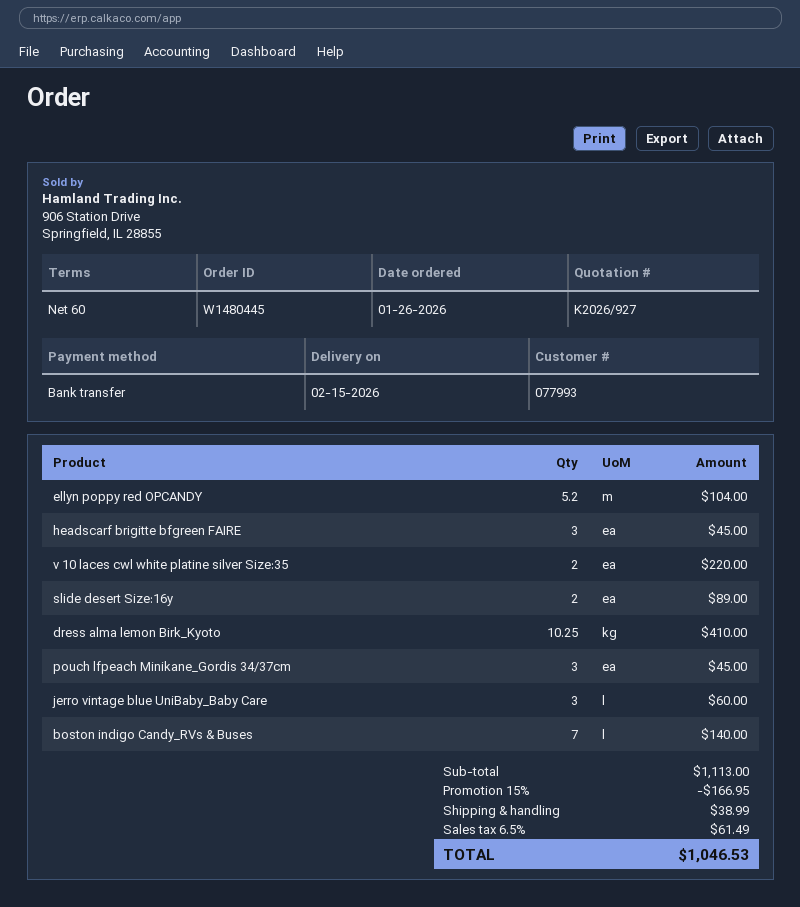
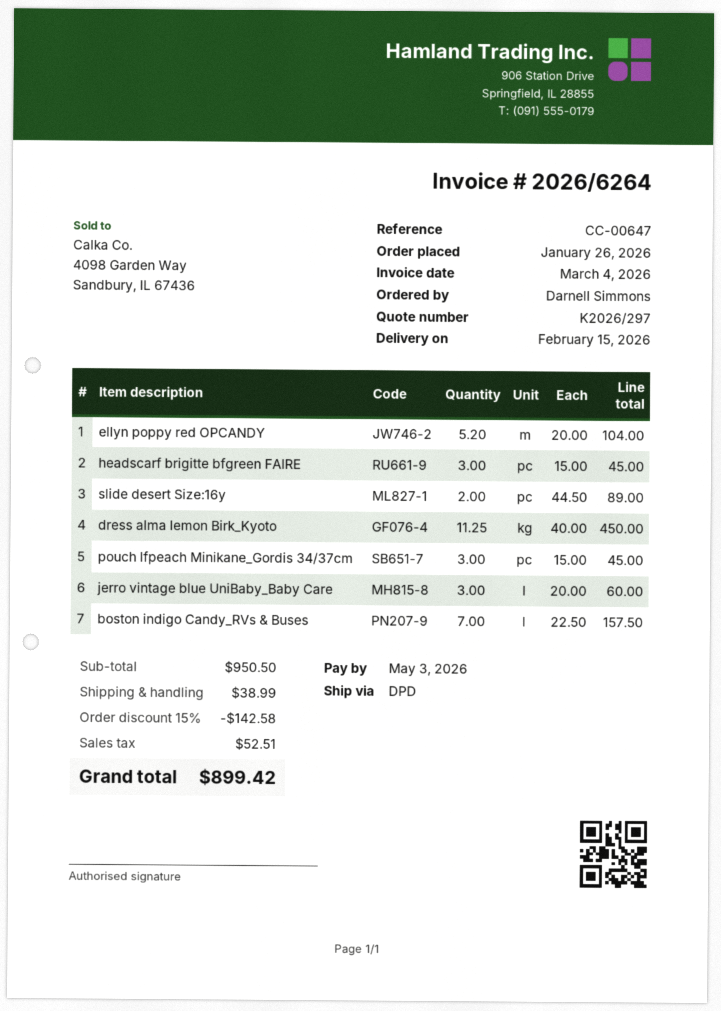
quote number: K2026/927 -> K2026/297
v 10 laces cwl white platine silver Size:35: 2 for 220.00 -> none
dress alma lemon Birk_Kyoto: 10.25 for 410.00 -> 11.25 for 450.00
boston indigo Candy_RVs & Buses: 7 for 140.00 -> 7 for 157.50
subtotal: 1113.00 -> 950.50
discount: 15% = 166.95 -> 15% = 142.58
tax: 61.49 -> 52.51
total: 1046.53 -> 899.42

